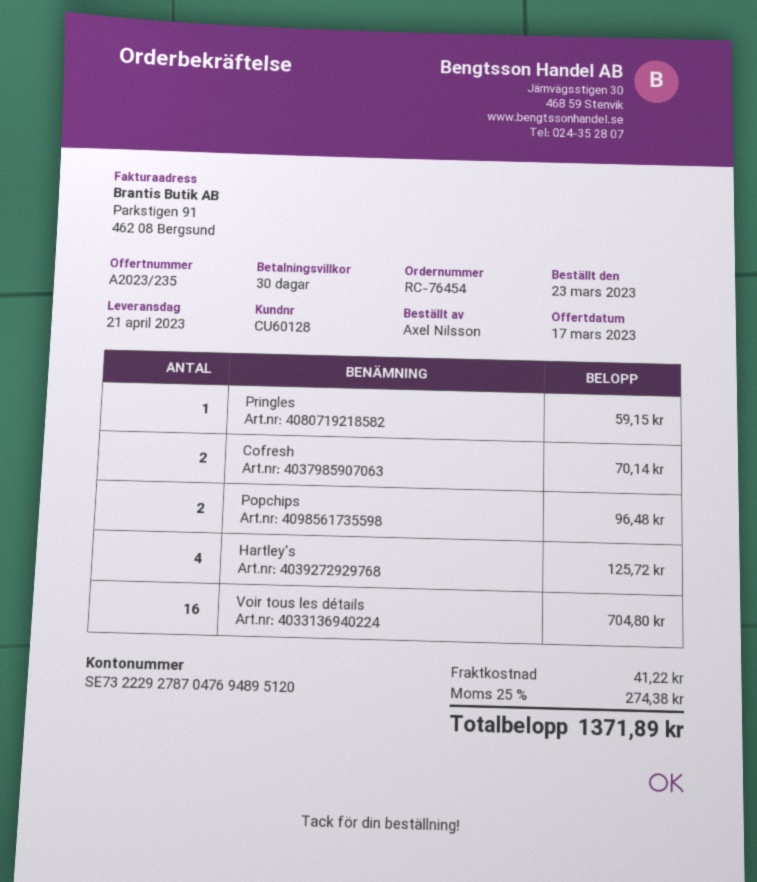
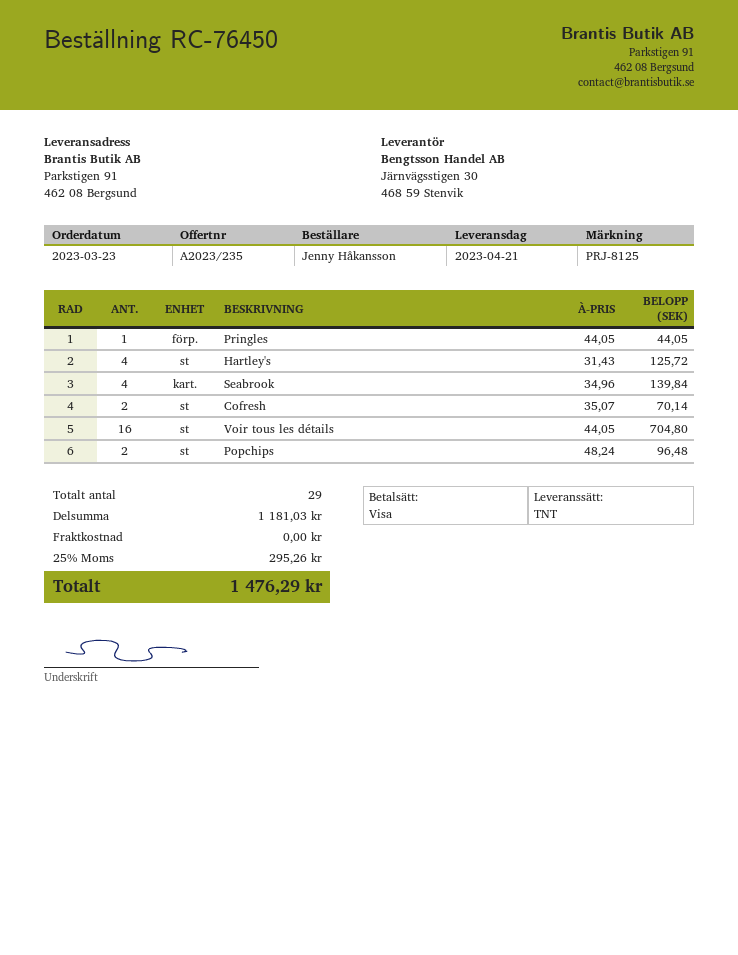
order number: RC-76454 -> RC-76450
ordered by: Axel Nilsson -> Jenny Håkansson
Pringles: 1 for 59.15 -> 1 for 44.05
Seabrook: none -> 4 for 139.84
shipping: 41.22 -> 0.00
tax: 25% = 274.38 -> 25% = 295.26
total: 1371.89 -> 1476.29

